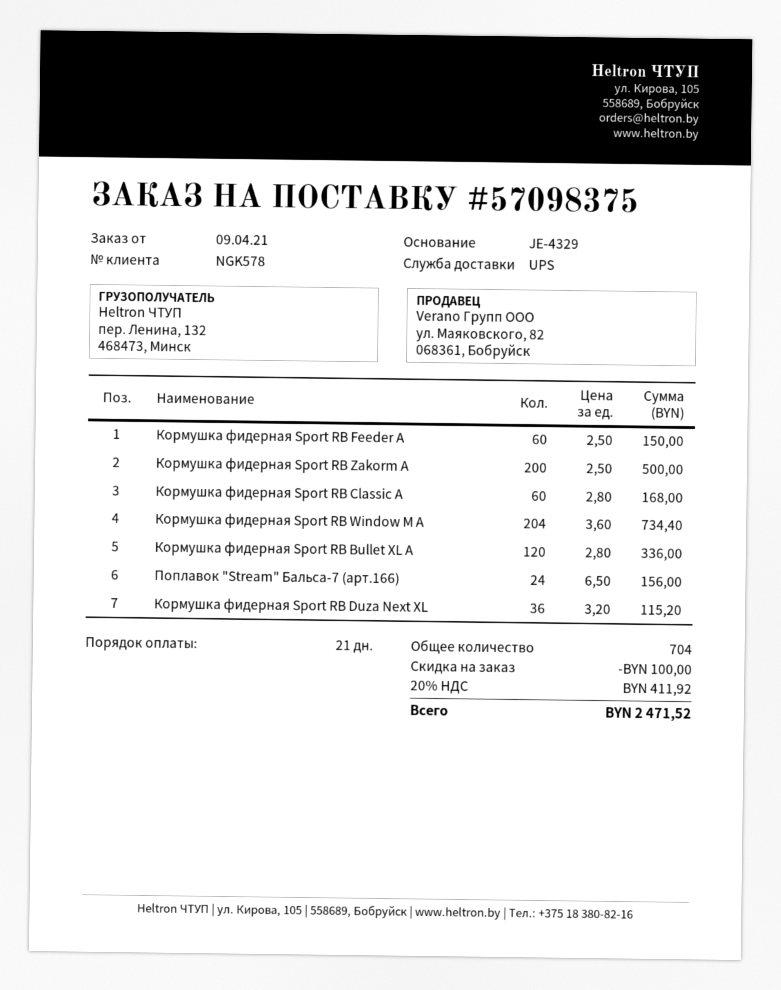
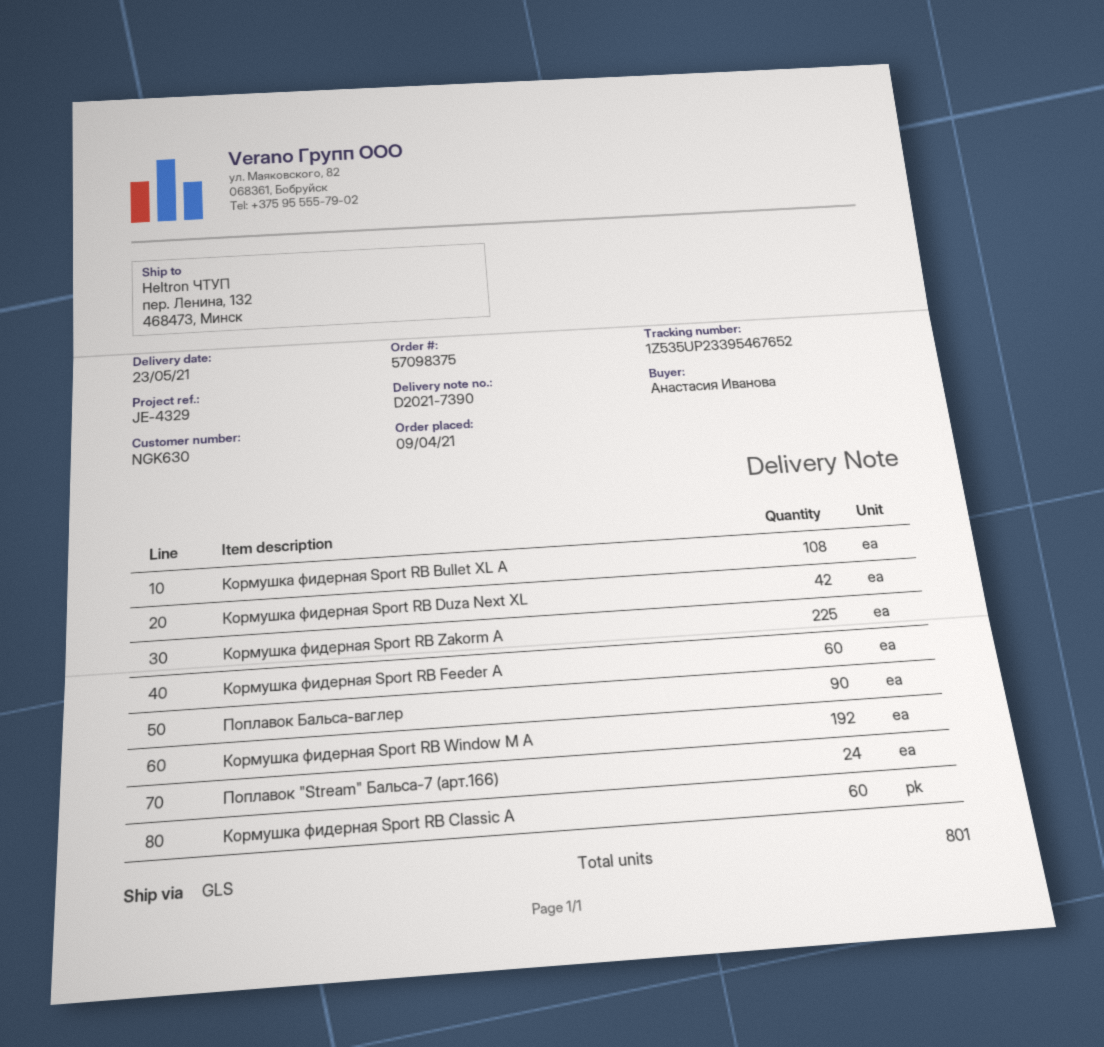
customer number: NGK578 -> NGK630
shipping method: UPS -> GLS
Кормушка фидерная Sport RB Zakorm A: 200 -> 225
Кормушка фидерная Sport RB Window M A: 204 -> 192
Кормушка фидерная Sport RB Bullet XL A: 120 -> 108
Кормушка фидерная Sport RB Duza Next XL: 36 -> 42
Поплавок Бальса-ваглер: none -> 90
total quantity: 704 -> 801

